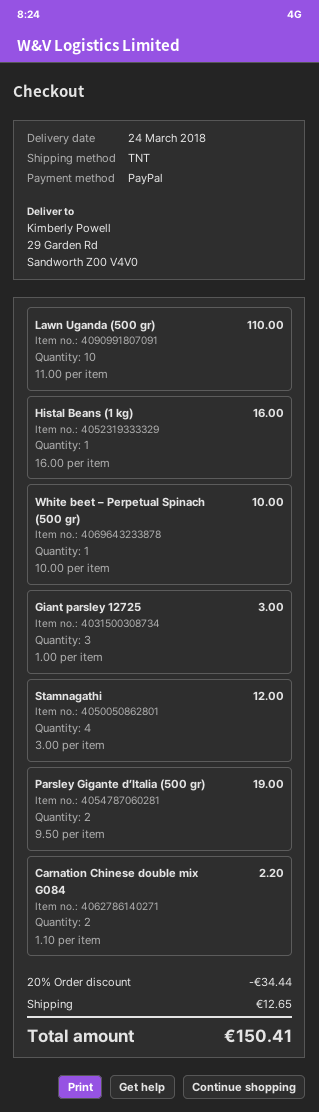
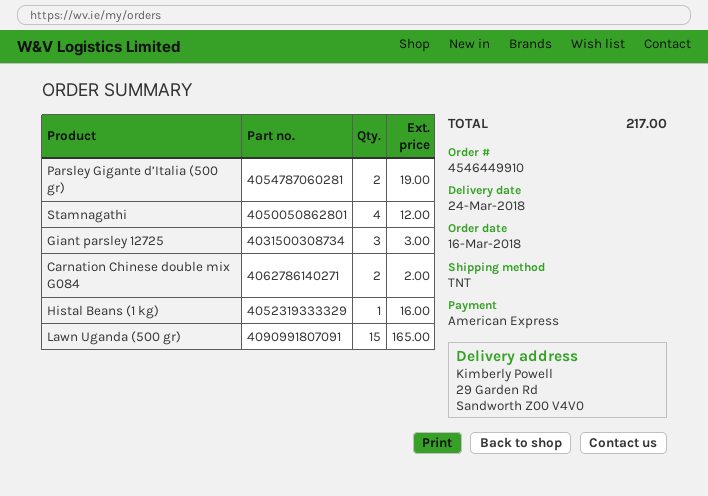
payment method: PayPal -> American Express
Lawn Uganda (500 gr): 10 for 110.00 -> 15 for 165.00
White beet – Perpetual Spinach (500 gr): 1 for 10.00 -> none
Carnation Chinese double mix G084: 2 for 2.20 -> 2 for 2.00
discount: 20% = 34.44 -> none
shipping: 12.65 -> none
total: 150.41 -> 217.00

